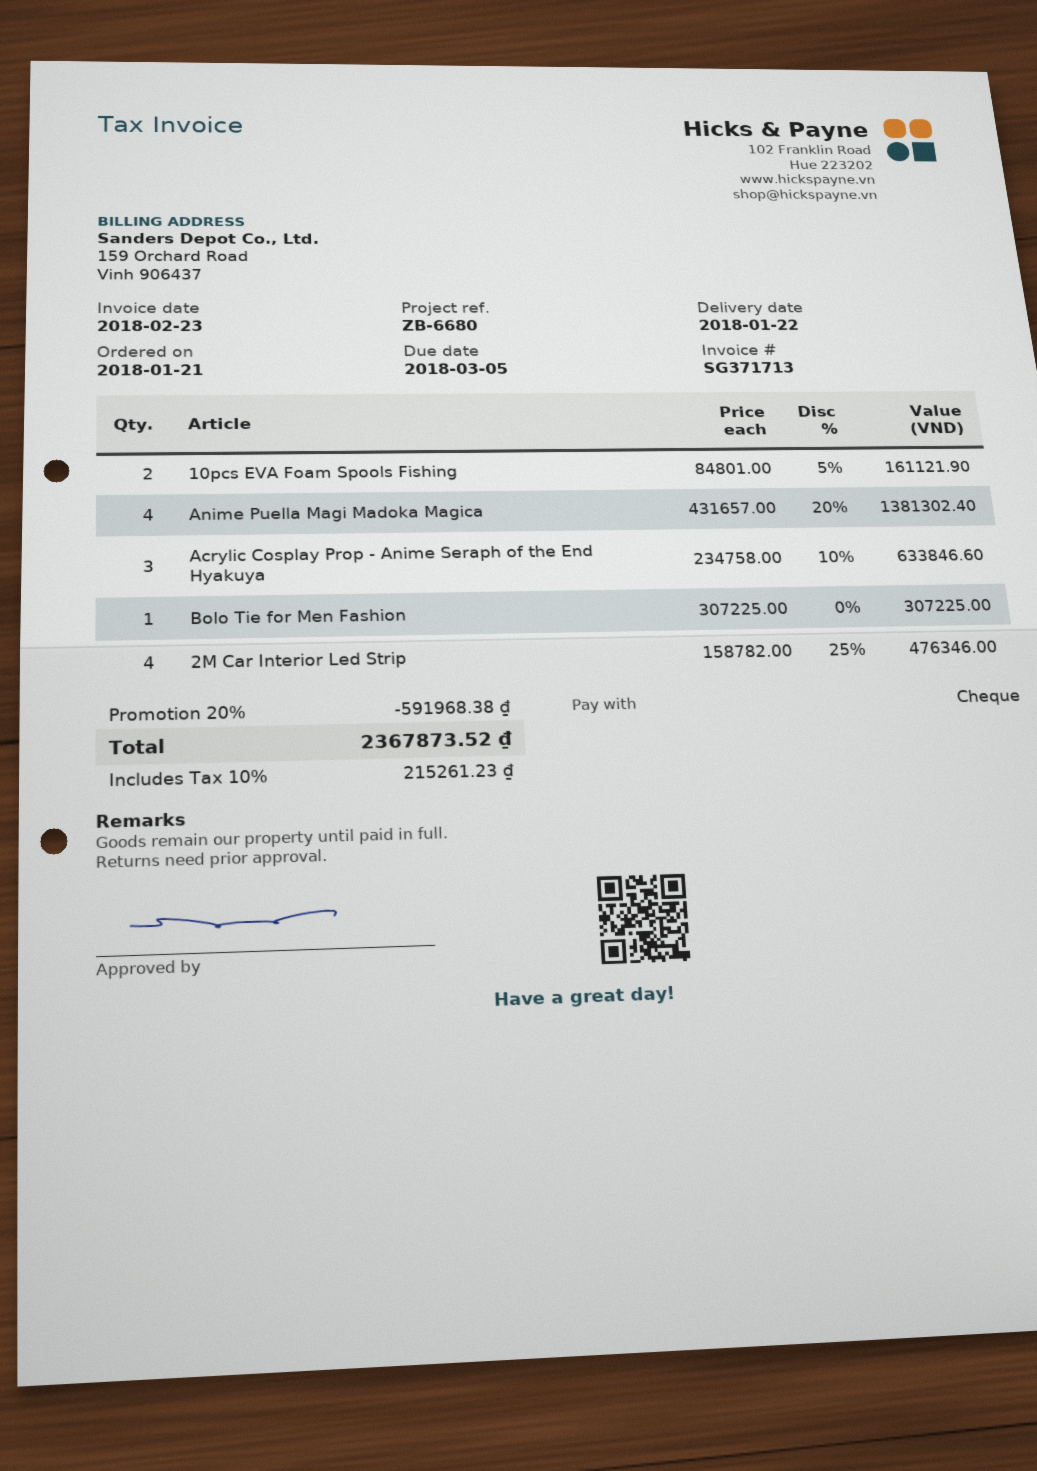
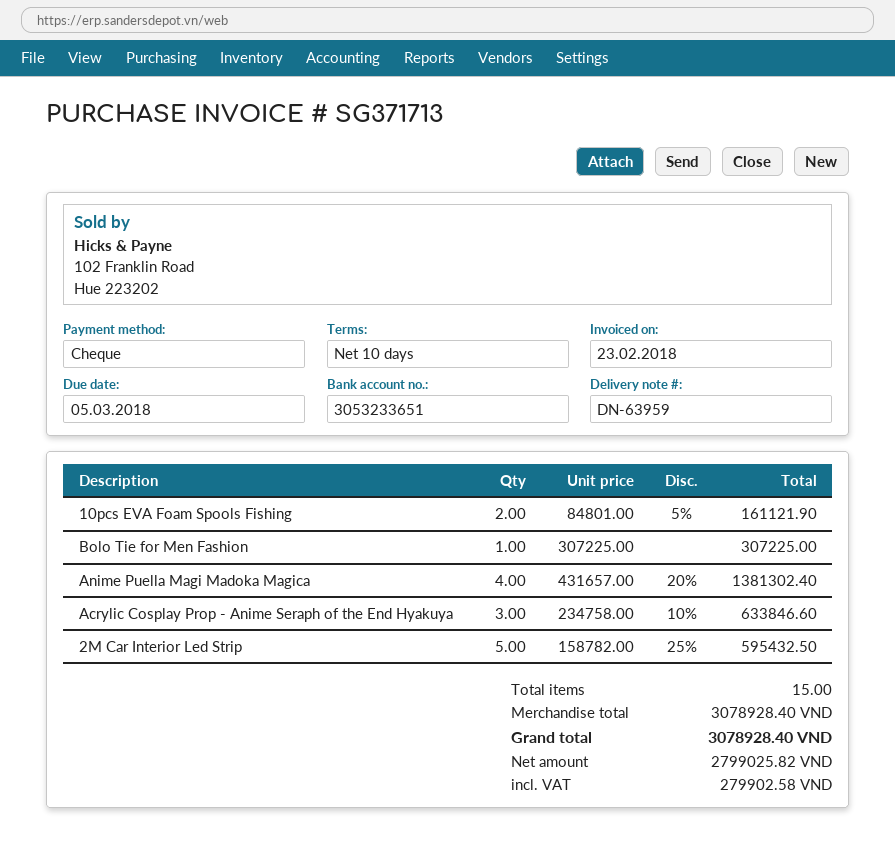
2M Car Interior Led Strip: 4 x 158782.00 - 25% = 476346.00 -> 5 x 158782.00 - 25% = 595432.50
discount: 20% = 591968.38 -> none
tax: 215261.23 -> 279902.58
total: 2367873.52 -> 3078928.40

